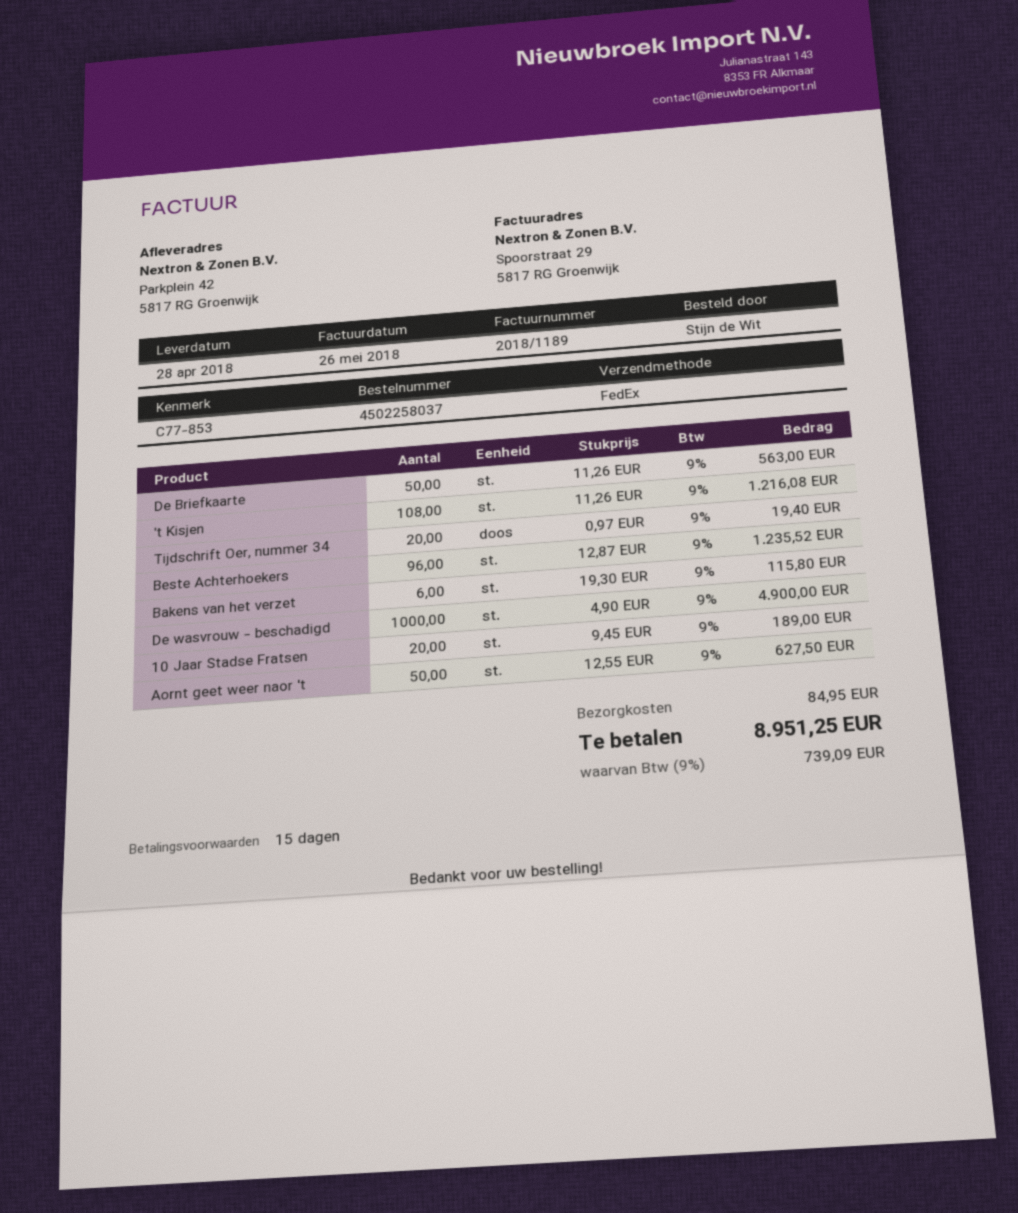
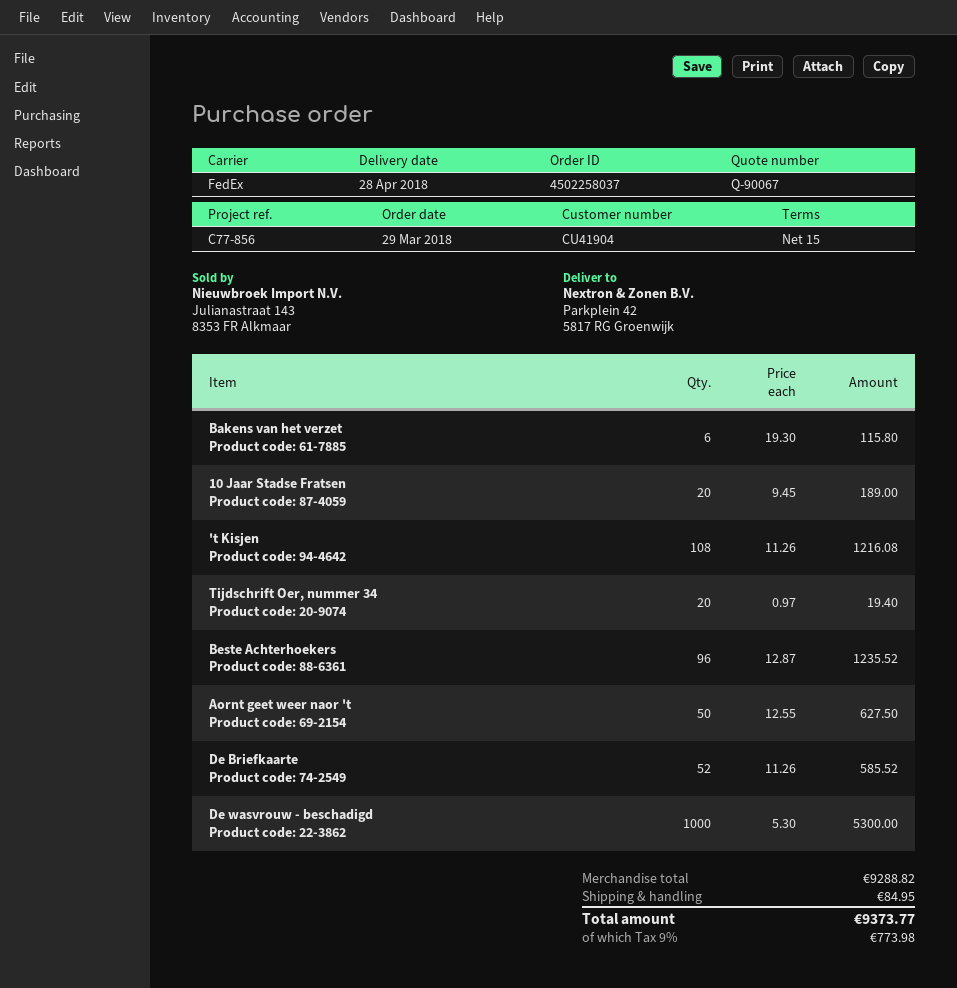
reference: C77-853 -> C77-856
De Briefkaarte: 50 x 11.26 = 563.00 -> 52 x 11.26 = 585.52
De wasvrouw - beschadigd: 1000 x 4.90 = 4900.00 -> 1000 x 5.30 = 5300.00
tax: 9% = 739.09 -> 9% = 773.98
total: 8951.25 -> 9373.77

